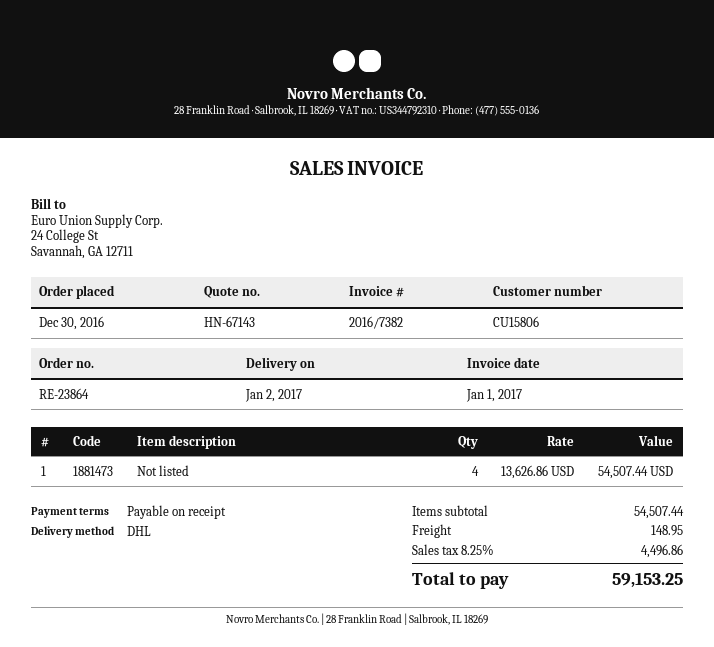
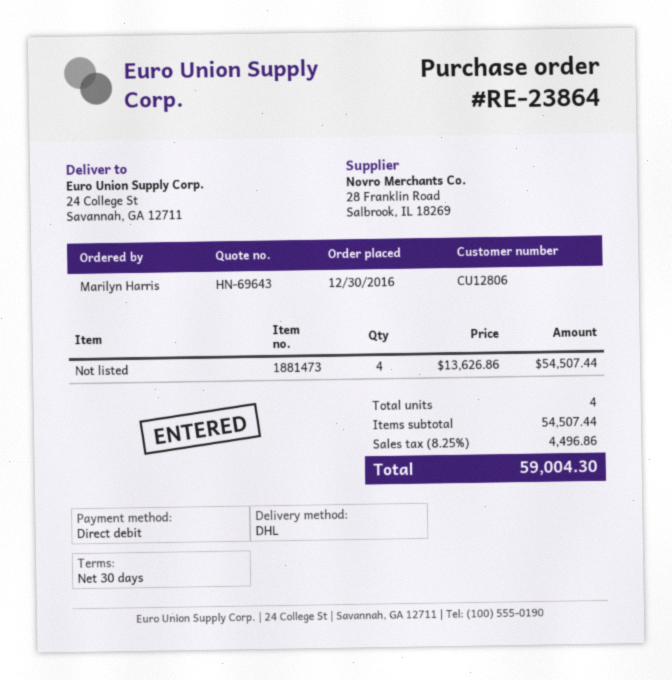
quote number: HN-67143 -> HN-69643
payment terms: on receipt -> 30 days
customer number: CU15806 -> CU12806
shipping: 148.95 -> none
total: 59153.25 -> 59004.30

